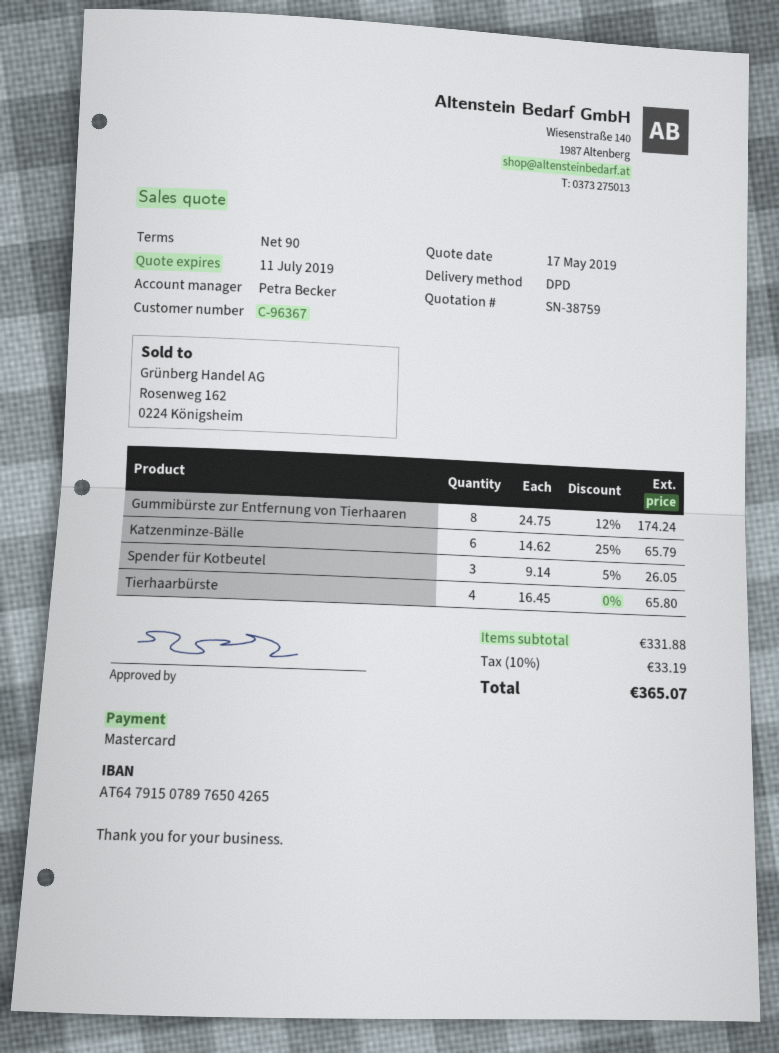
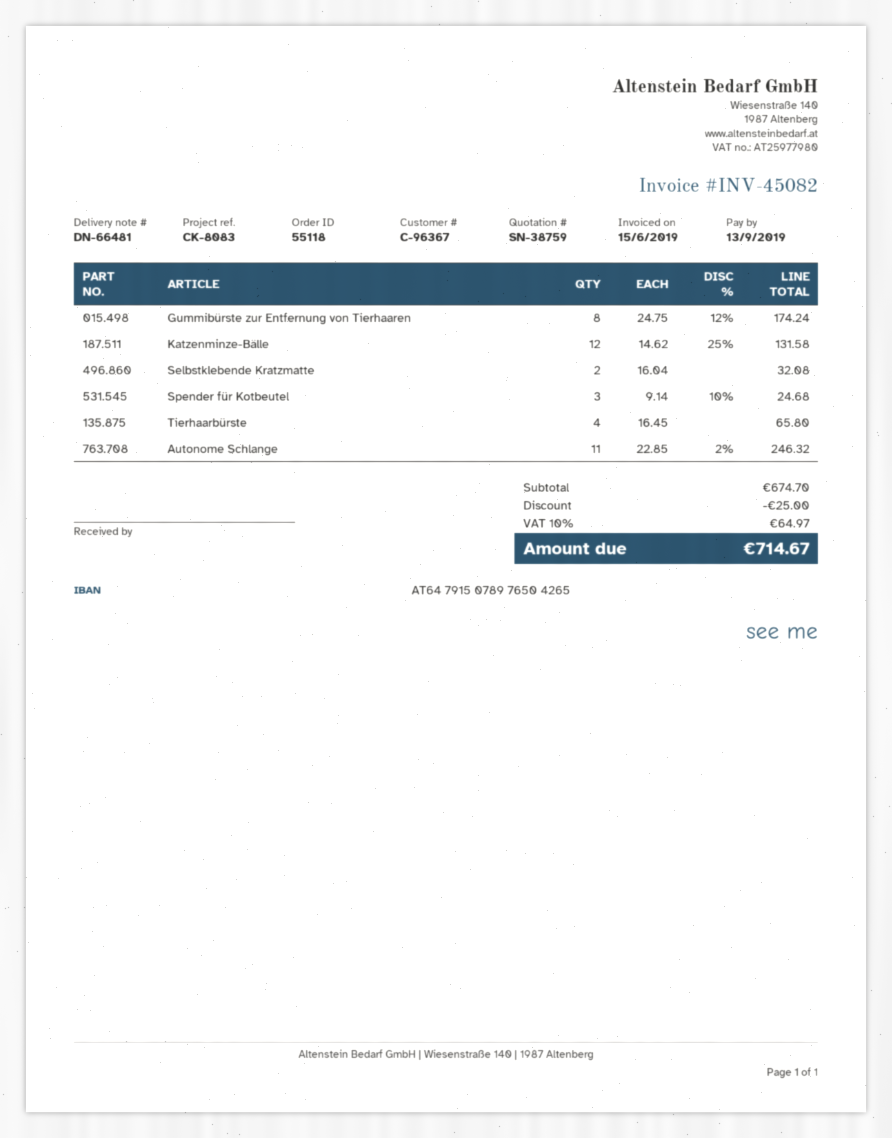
Katzenminze-Bälle: 6 x 14.62 - 25% = 65.79 -> 12 x 14.62 - 25% = 131.58
Spender für Kotbeutel: 3 x 9.14 - 5% = 26.05 -> 3 x 9.14 - 10% = 24.68
Selbstklebende Kratzmatte: none -> 2 x 16.04 = 32.08
Autonome Schlange: none -> 11 x 22.85 - 2% = 246.32
subtotal: 331.88 -> 674.70
discount: none -> 25.00
tax: 10% = 33.19 -> 10% = 64.97
total: 365.07 -> 714.67

